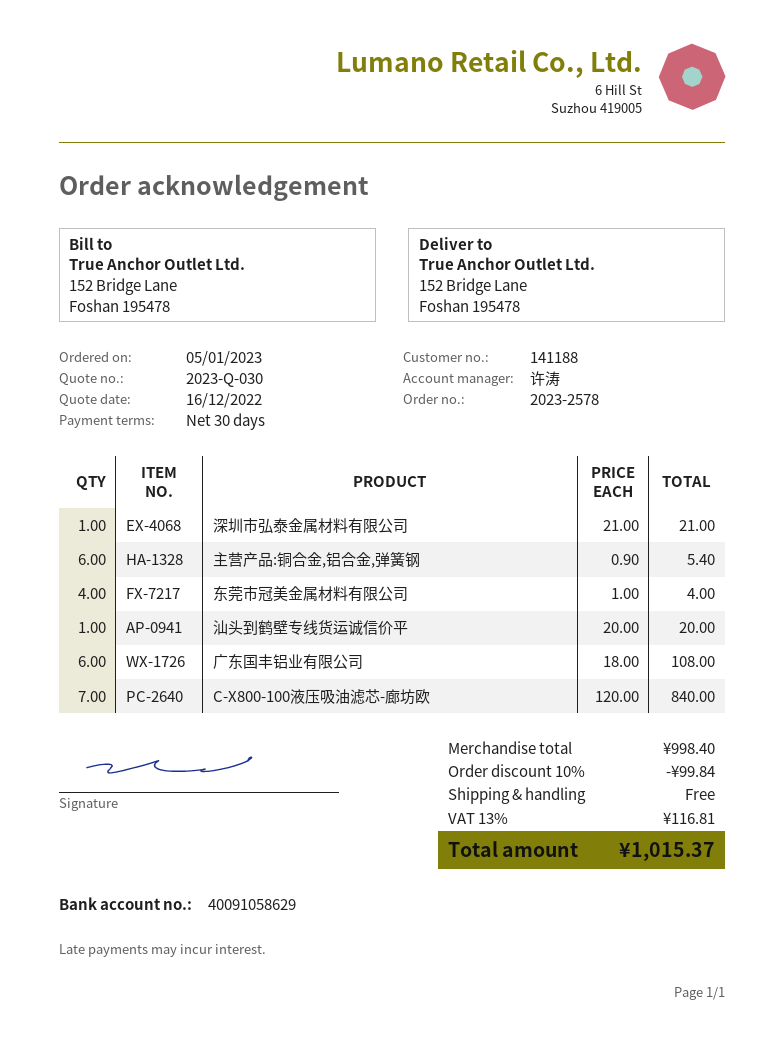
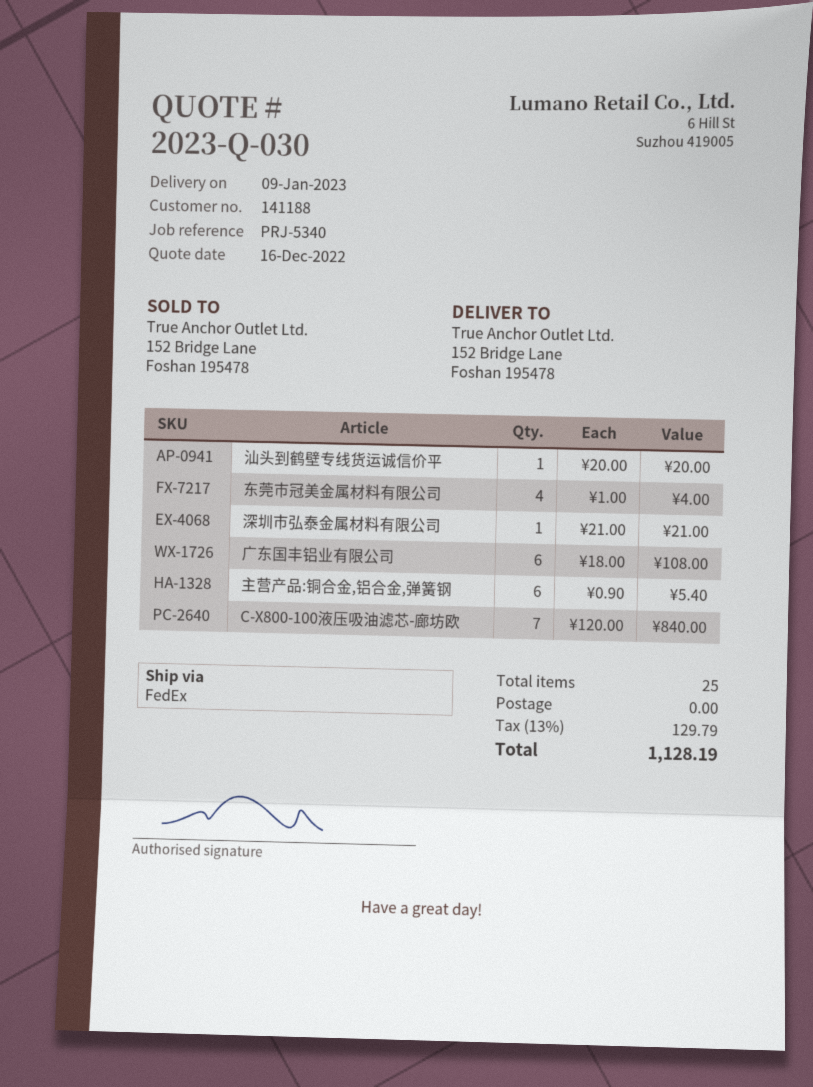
discount: 10% = 99.84 -> none
tax: 13% = 116.81 -> 13% = 129.79
total: 1015.37 -> 1128.19

